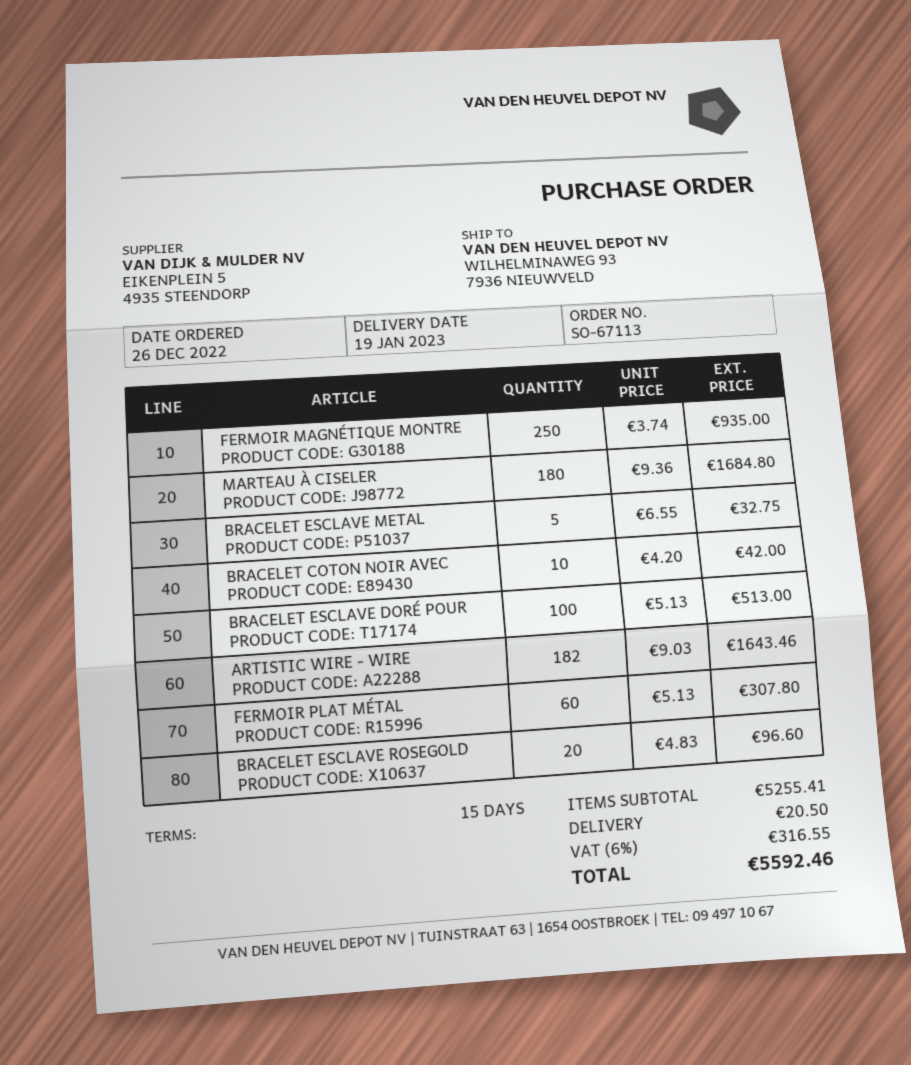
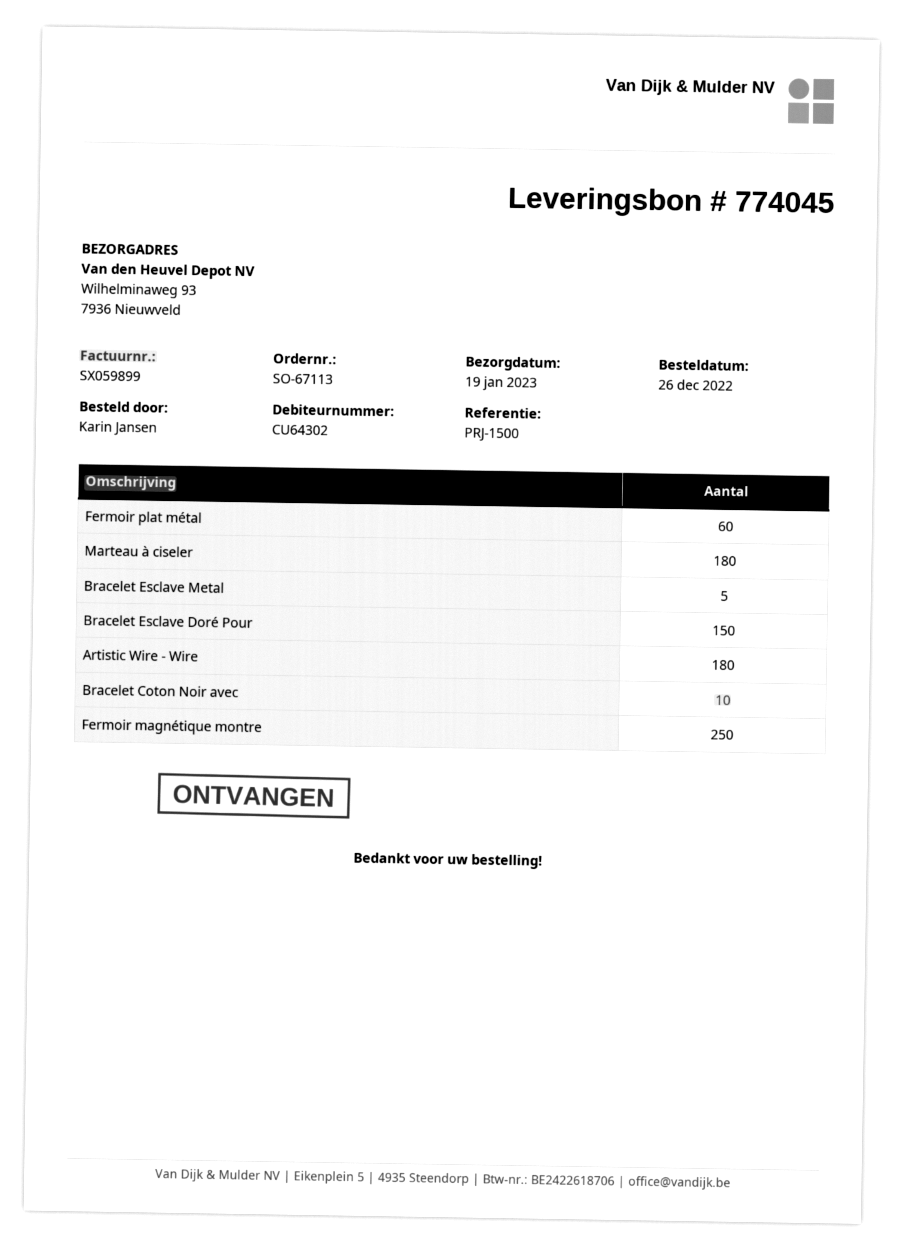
BRACELET ESCLAVE DORÉ POUR: 100 -> 150
ARTISTIC WIRE - WIRE: 182 -> 180
BRACELET ESCLAVE ROSEGOLD: 20 -> none

